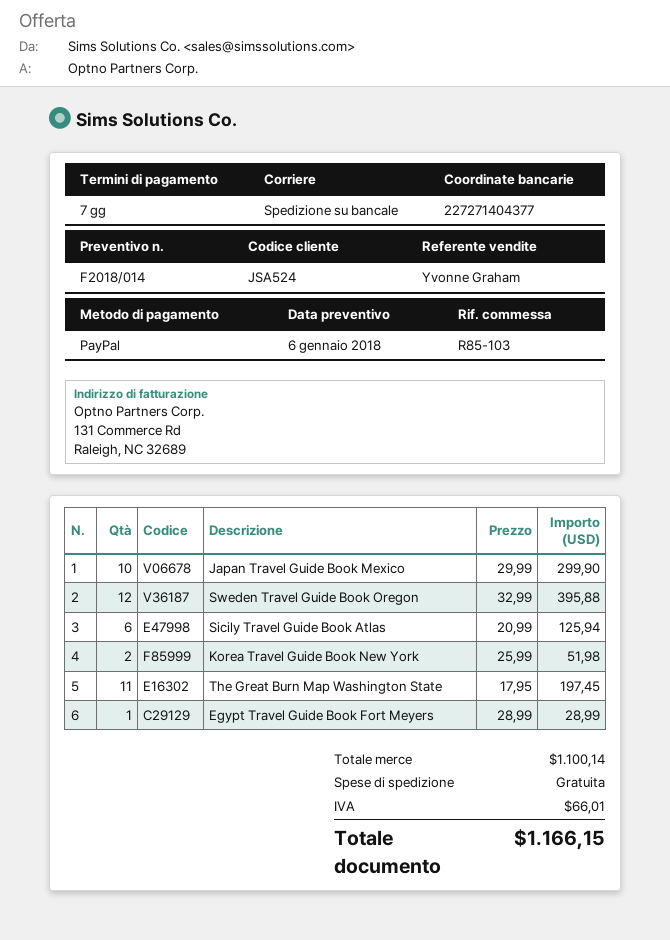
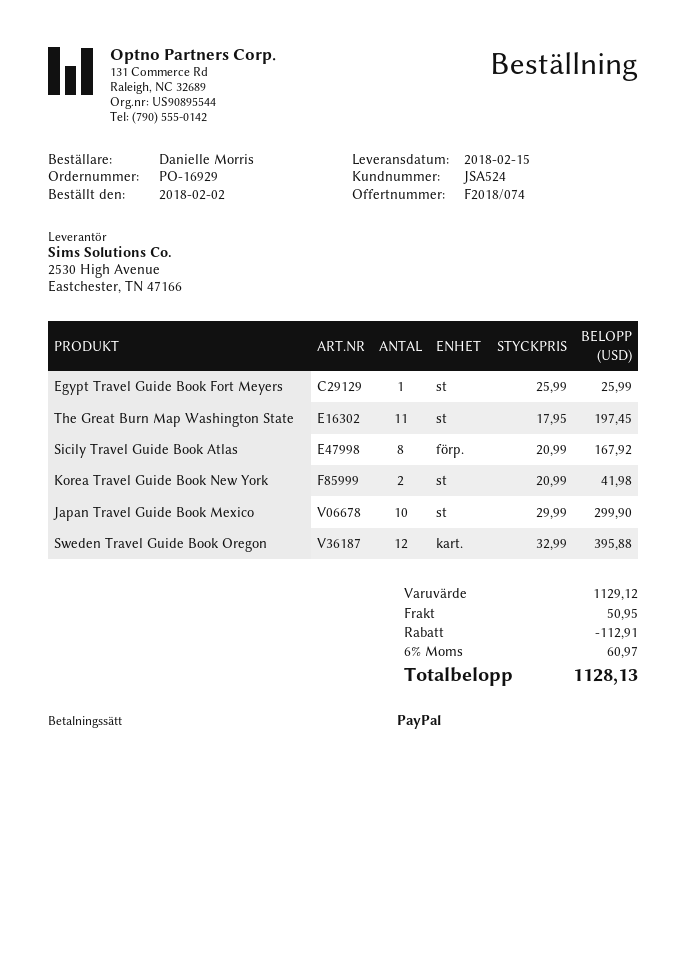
quote number: F2018/014 -> F2018/074
Sicily Travel Guide Book Atlas: 6 x 20.99 = 125.94 -> 8 x 20.99 = 167.92
Korea Travel Guide Book New York: 2 x 25.99 = 51.98 -> 2 x 20.99 = 41.98
Egypt Travel Guide Book Fort Meyers: 1 x 28.99 = 28.99 -> 1 x 25.99 = 25.99
subtotal: 1100.14 -> 1129.12
discount: none -> 112.91
shipping: 0.00 -> 50.95
tax: 66.01 -> 60.97
total: 1166.15 -> 1128.13

